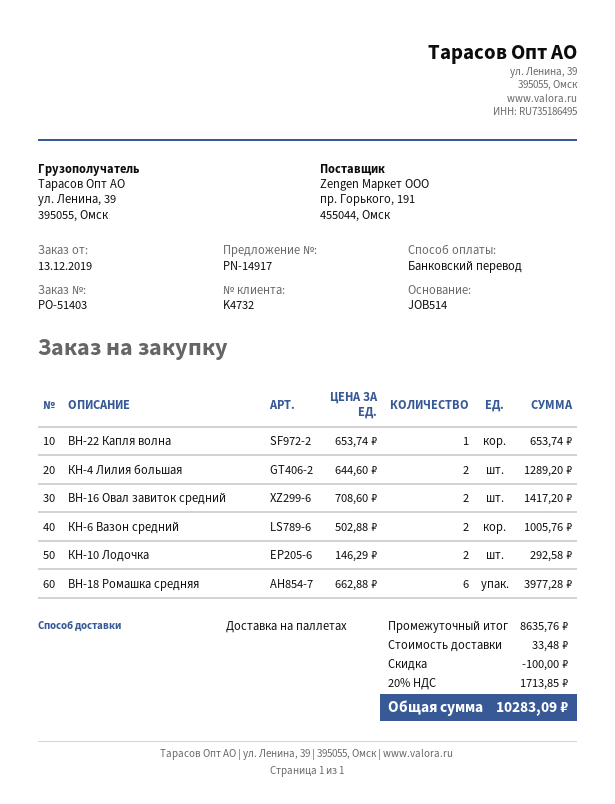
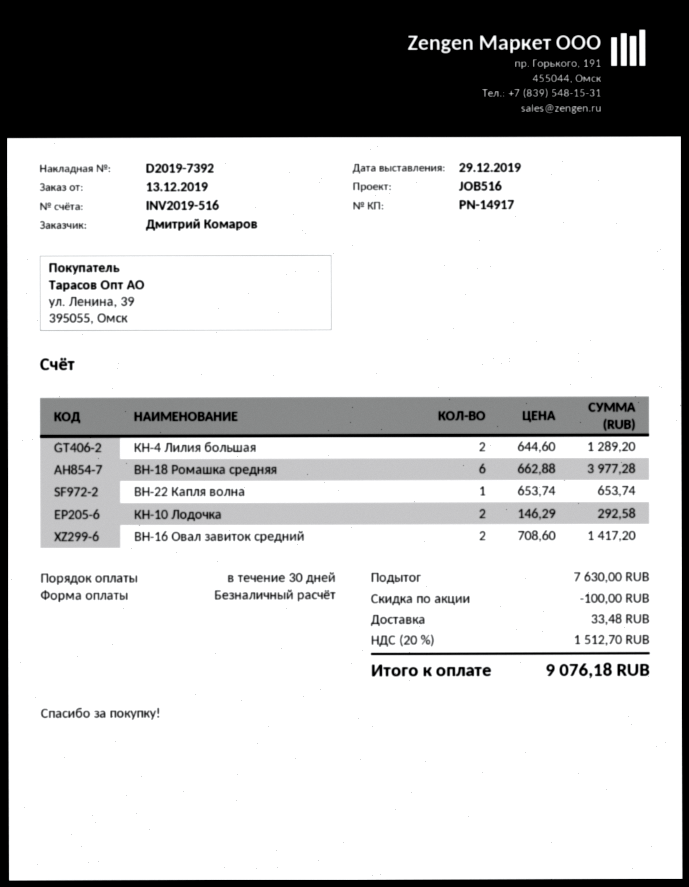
reference: JOB514 -> JOB516
КН-6 Вазон средний: 2 x 502.88 = 1005.76 -> none
subtotal: 8635.76 -> 7630.00
tax: 20% = 1713.85 -> 20% = 1512.70
total: 10283.09 -> 9076.18

